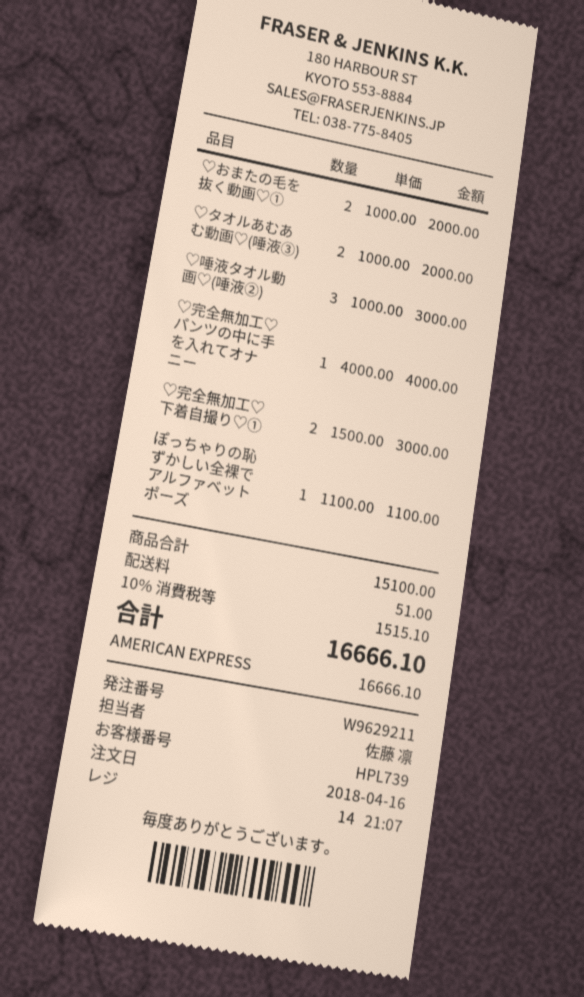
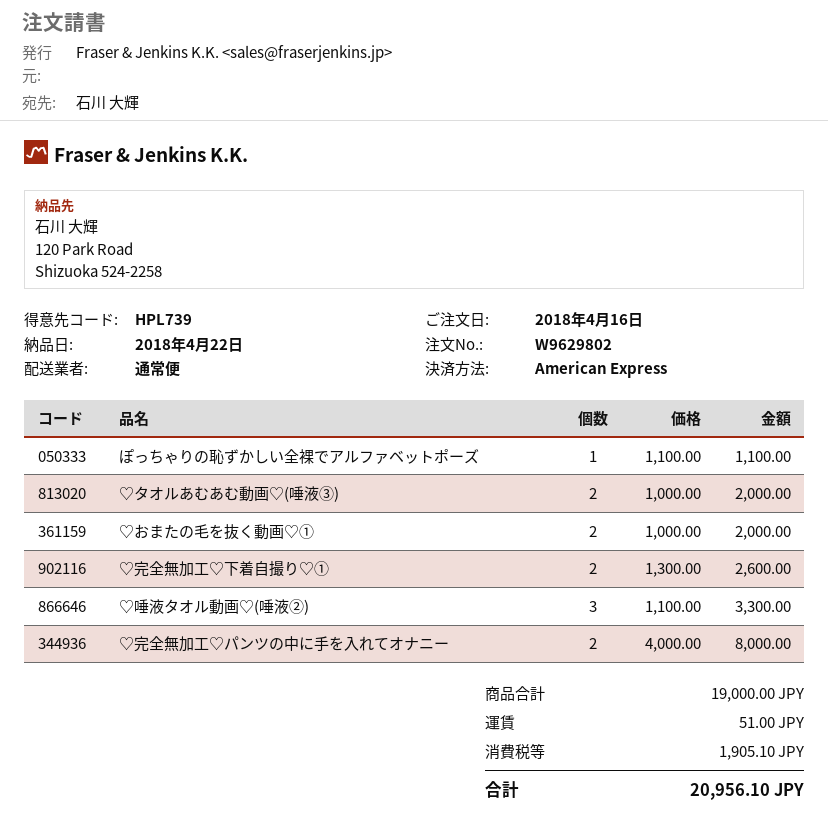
order number: W9629211 -> W9629802
♡唾液タオル動画♡(唾液②): 3 x 1000.00 = 3000.00 -> 3 x 1100.00 = 3300.00
♡完全無加工♡パンツの中に手を入れてオナニー: 1 x 4000.00 = 4000.00 -> 2 x 4000.00 = 8000.00
♡完全無加工♡下着自撮り♡①: 2 x 1500.00 = 3000.00 -> 2 x 1300.00 = 2600.00
subtotal: 15100.00 -> 19000.00
tax: 1515.10 -> 1905.10
total: 16666.10 -> 20956.10

